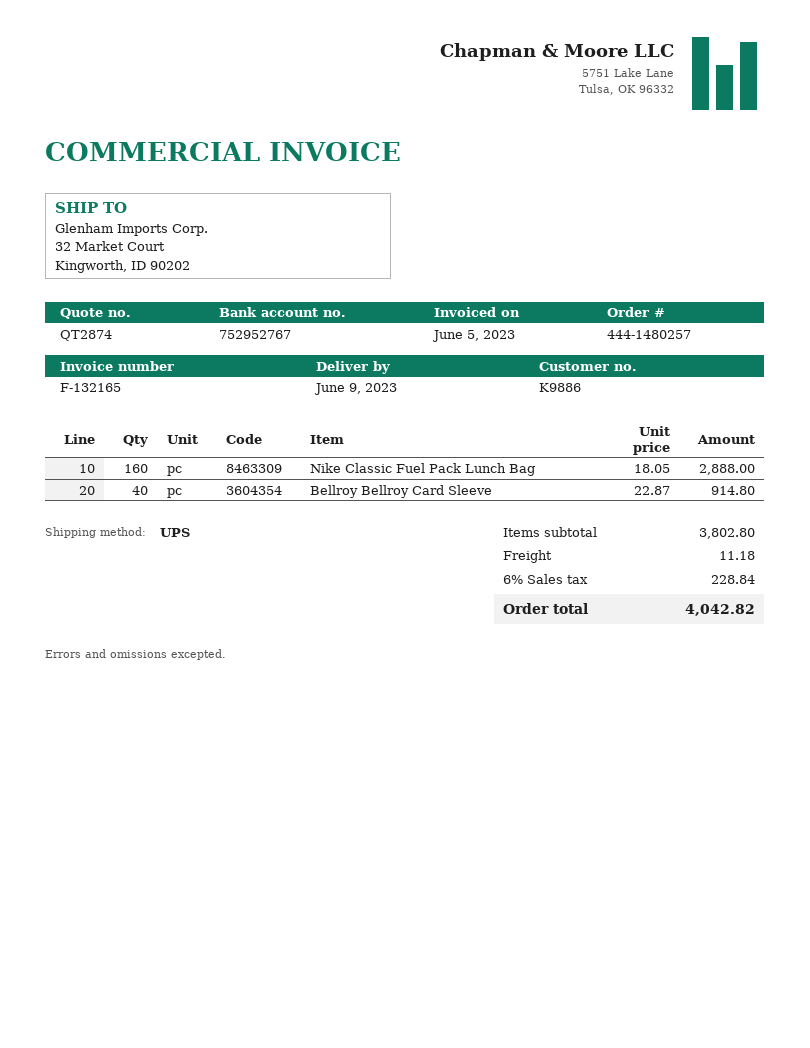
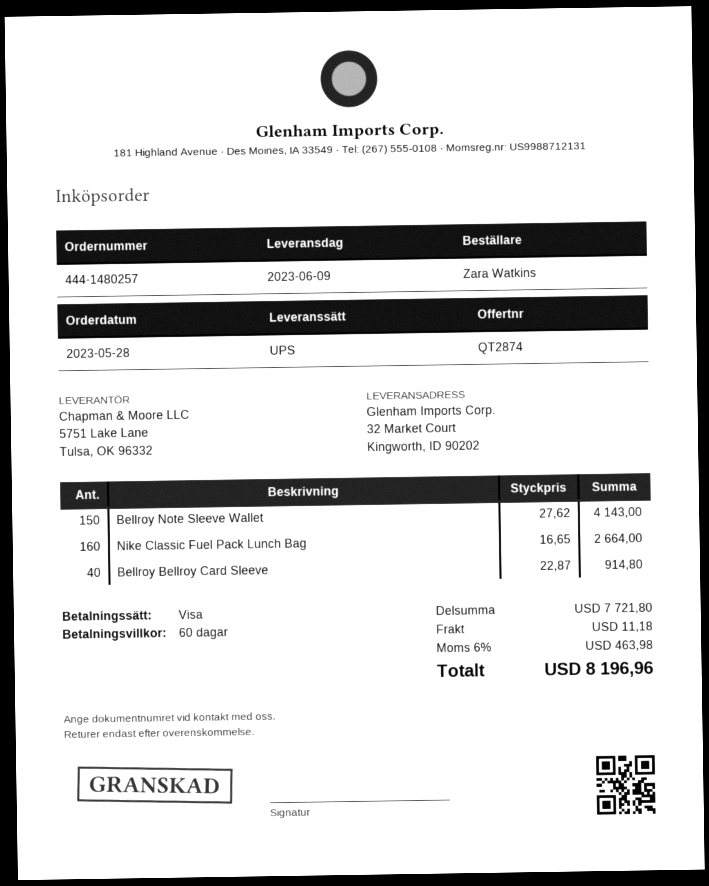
Nike Classic Fuel Pack Lunch Bag: 160 x 18.05 = 2888.00 -> 160 x 16.65 = 2664.00
Bellroy Note Sleeve Wallet: none -> 150 x 27.62 = 4143.00
subtotal: 3802.80 -> 7721.80
tax: 6% = 228.84 -> 6% = 463.98
total: 4042.82 -> 8196.96

